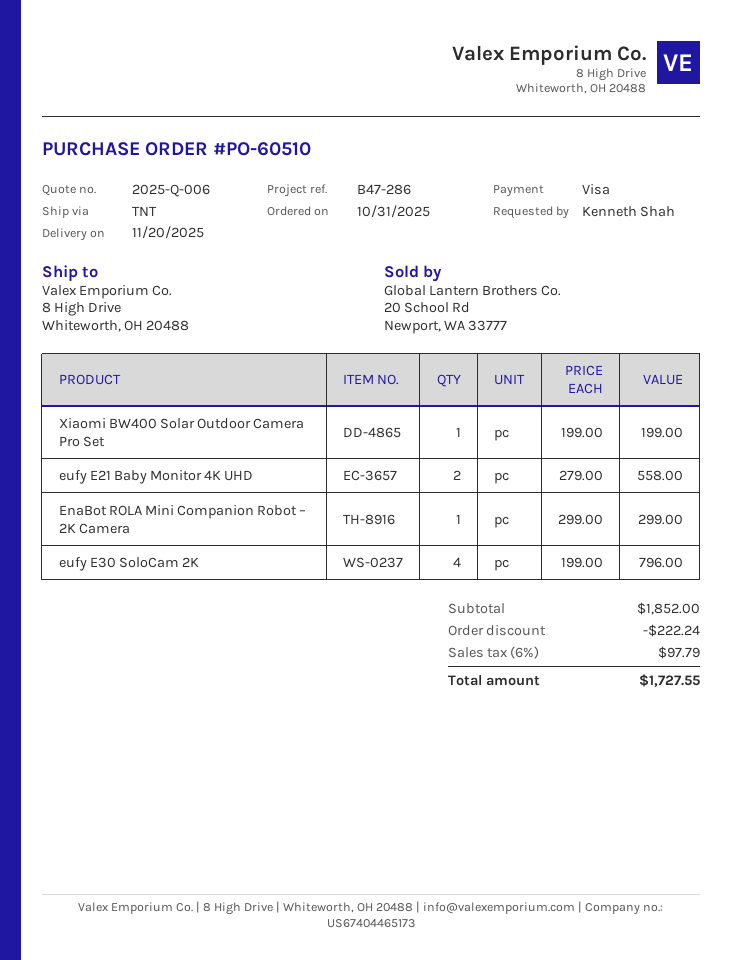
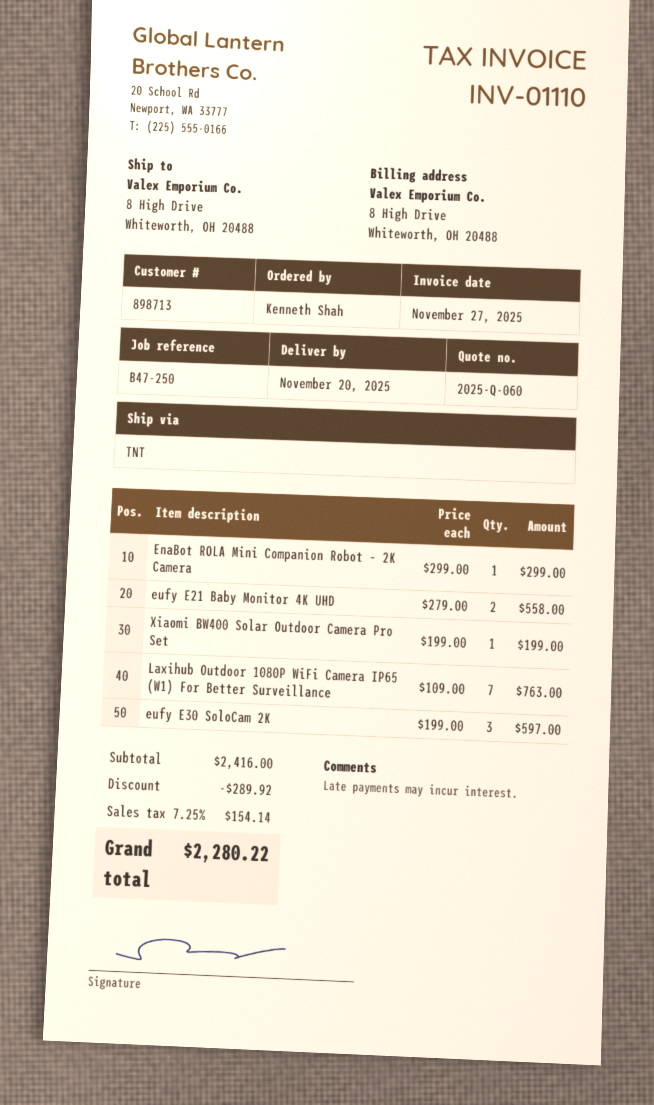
quote number: 2025-Q-006 -> 2025-Q-060
reference: B47-286 -> B47-250
eufy E30 SoloCam 2K: 4 x 199.00 = 796.00 -> 3 x 199.00 = 597.00
Laxihub Outdoor 1080P WiFi Camera IP65 (W1) For Better Surveillance: none -> 7 x 109.00 = 763.00
subtotal: 1852.00 -> 2416.00
discount: 222.24 -> 289.92
tax: 6% = 97.79 -> 7.25% = 154.14
total: 1727.55 -> 2280.22

